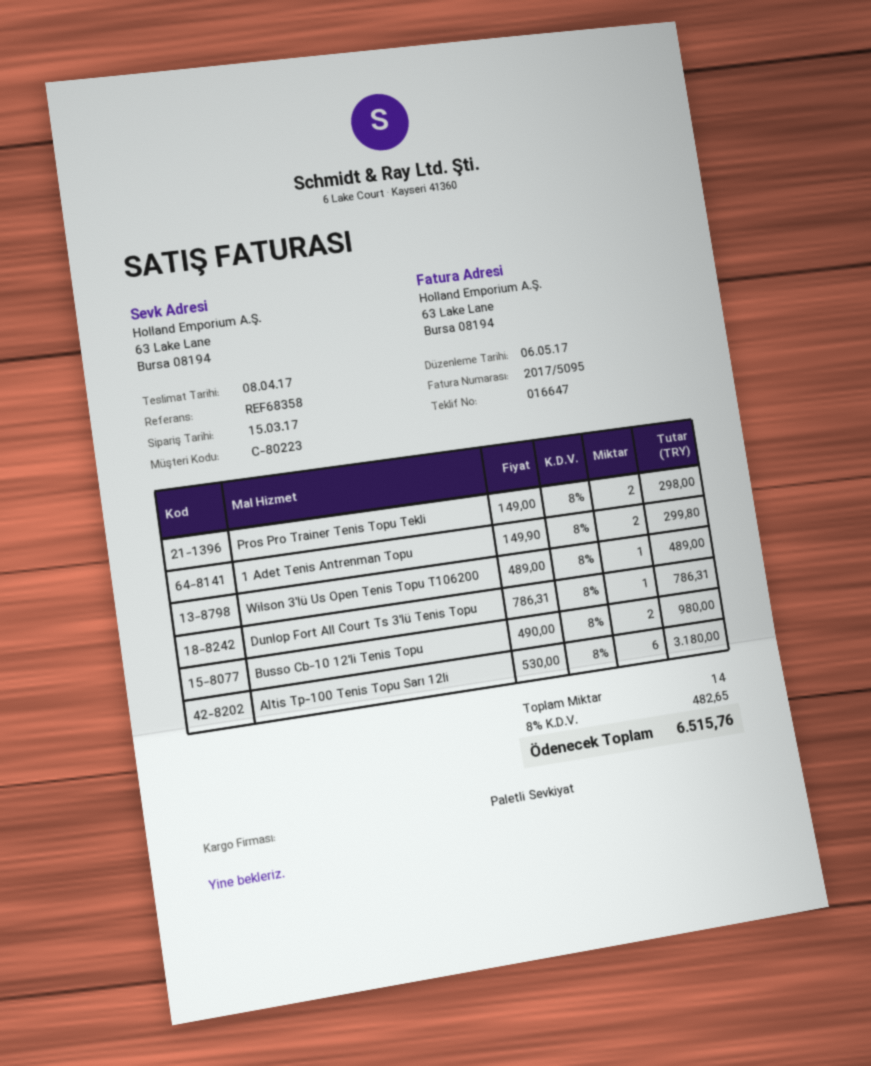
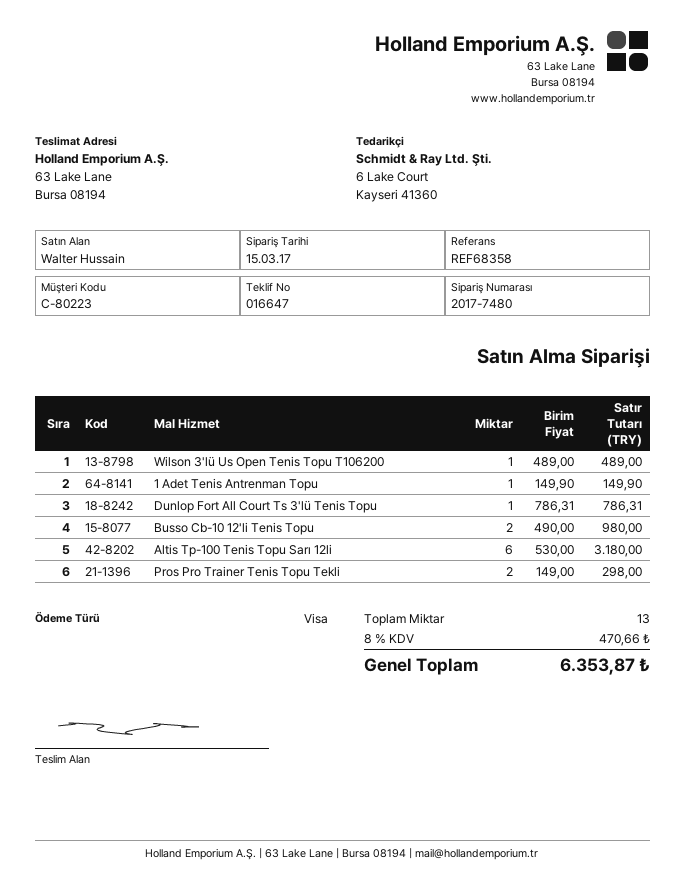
1 Adet Tenis Antrenman Topu: 2 x 149.90 = 299.80 -> 1 x 149.90 = 149.90
total quantity: 14 -> 13
tax: 8% = 482.65 -> 8% = 470.66
total: 6515.76 -> 6353.87

